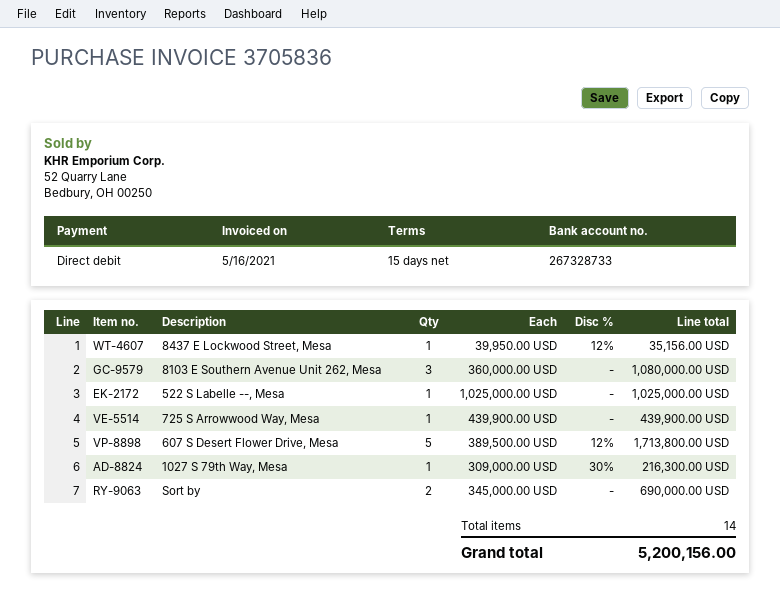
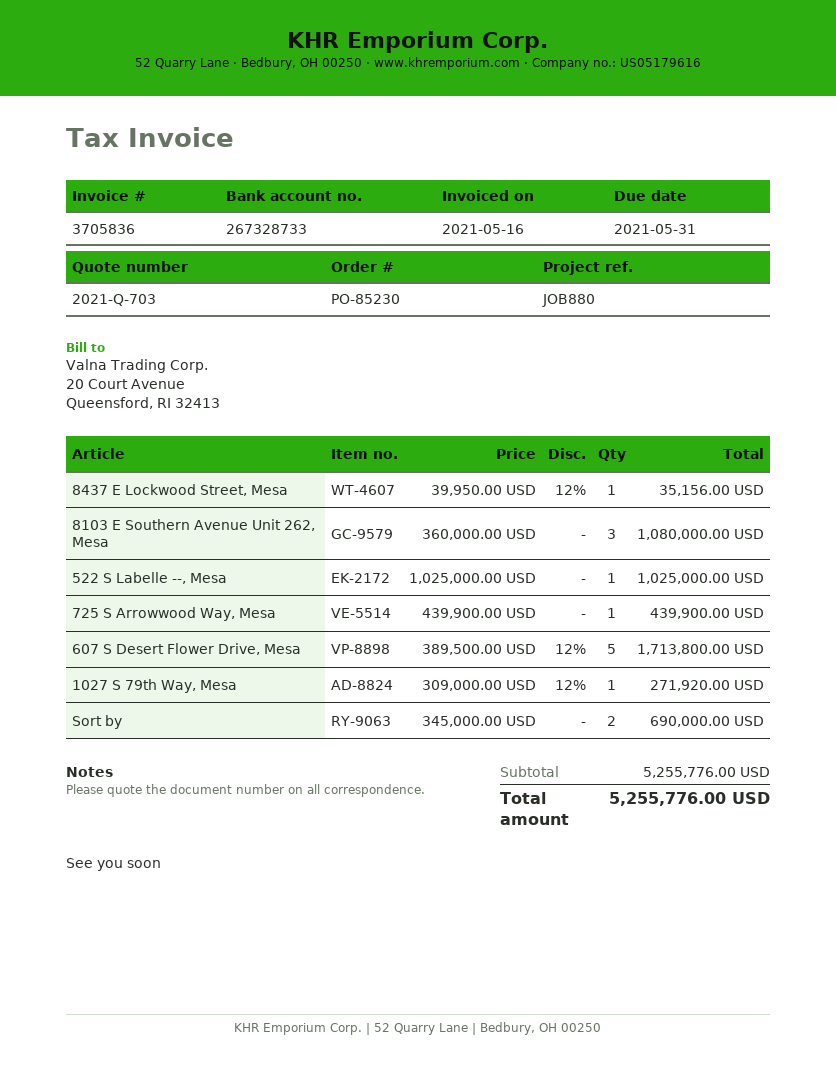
1027 S 79th Way, Mesa: 1 x 309000.00 - 30% = 216300.00 -> 1 x 309000.00 - 12% = 271920.00
total: 5200156.00 -> 5255776.00

